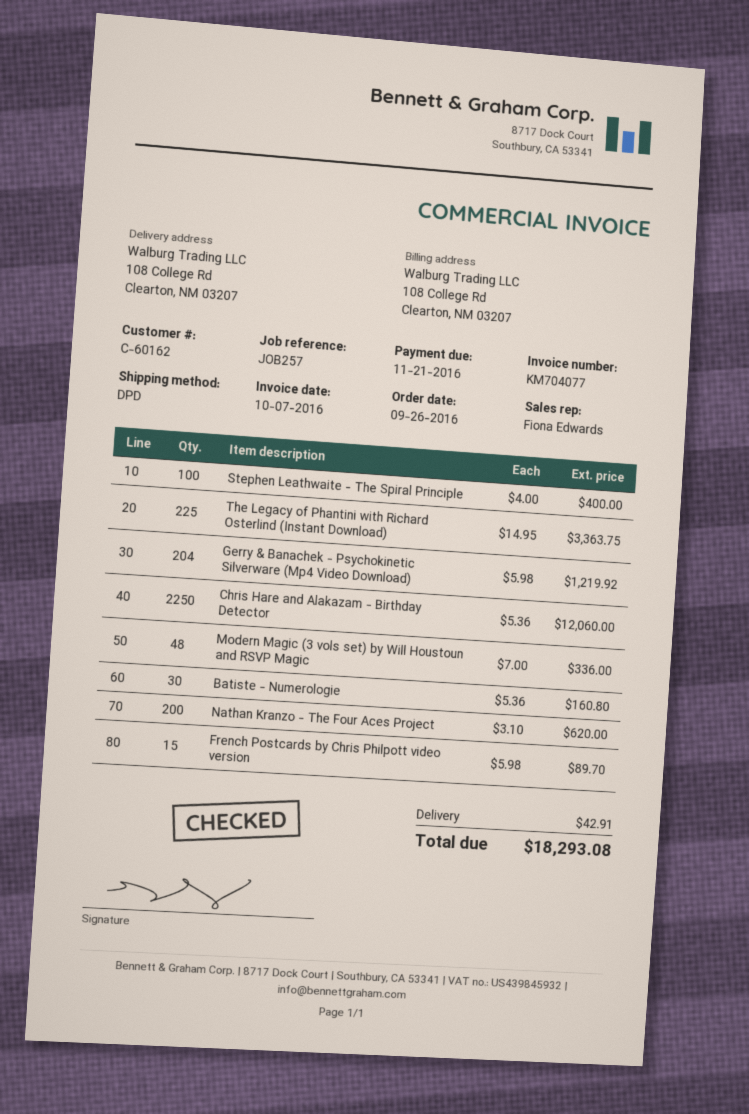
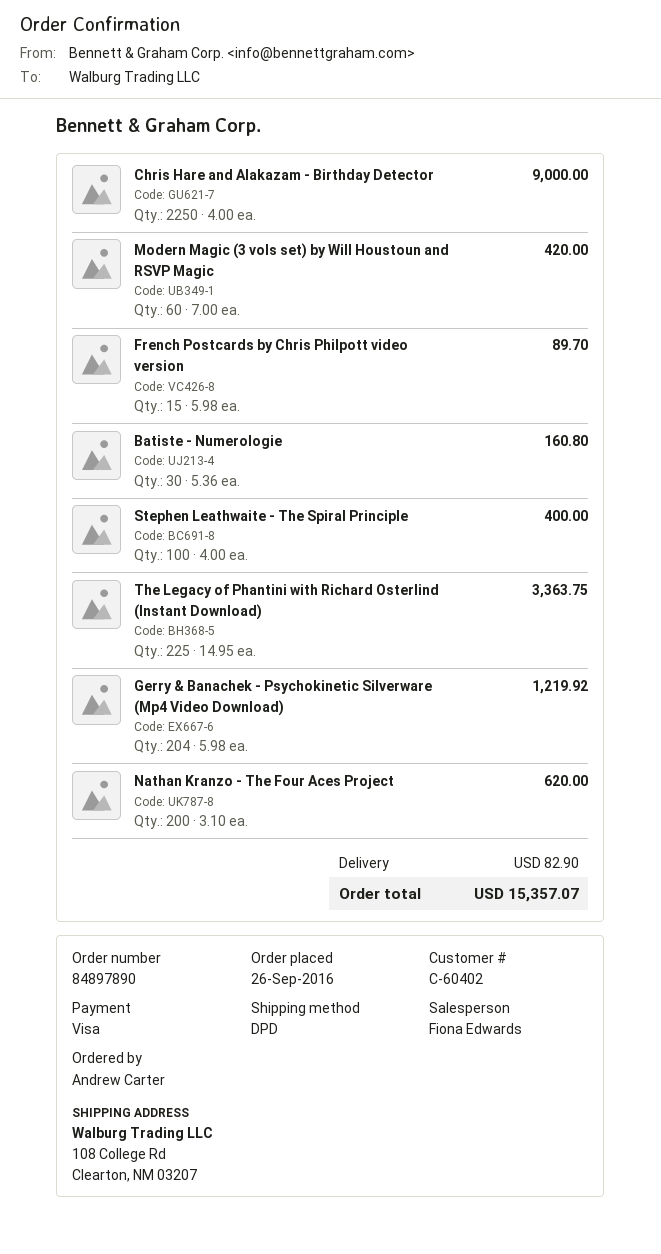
customer number: C-60162 -> C-60402
Chris Hare and Alakazam - Birthday Detector: 2250 x 5.36 = 12060.00 -> 2250 x 4.00 = 9000.00
Modern Magic (3 vols set) by Will Houstoun and RSVP Magic: 48 x 7.00 = 336.00 -> 60 x 7.00 = 420.00
shipping: 42.91 -> 82.90
total: 18293.08 -> 15357.07

